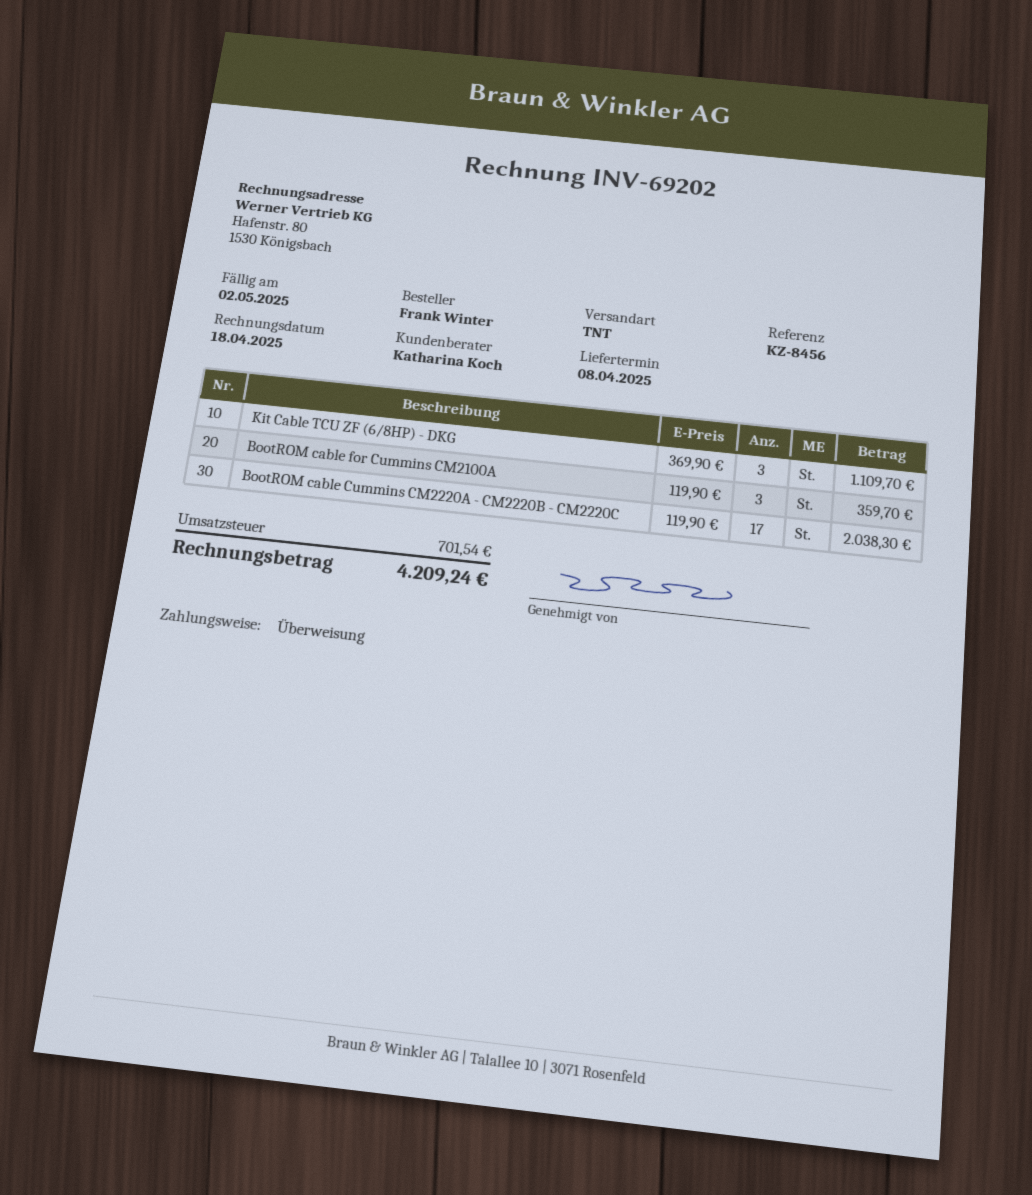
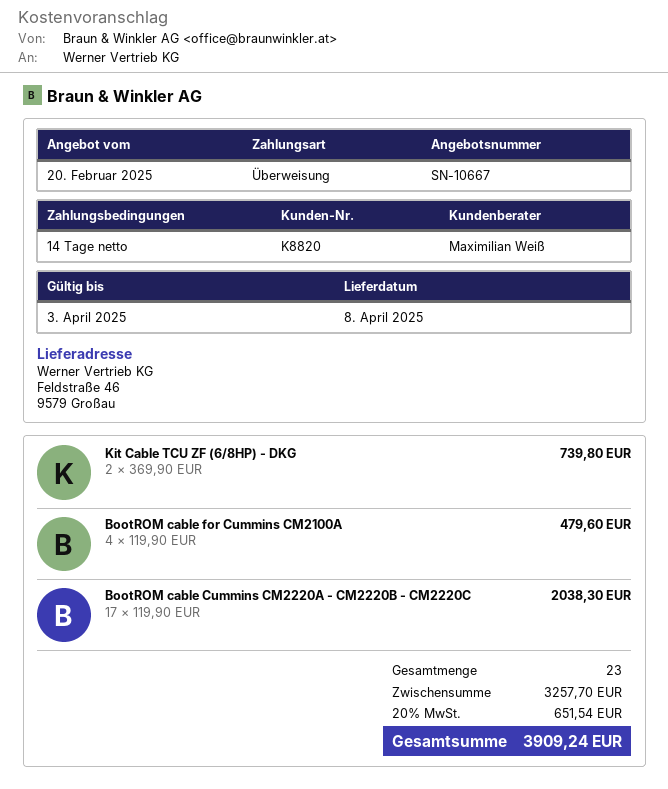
sales rep: Katharina Koch -> Maximilian Weiß
Kit Cable TCU ZF (6/8HP) - DKG: 3 x 369.90 = 1109.70 -> 2 x 369.90 = 739.80
BootROM cable for Cummins CM2100A: 3 x 119.90 = 359.70 -> 4 x 119.90 = 479.60
tax: 701.54 -> 651.54
total: 4209.24 -> 3909.24

